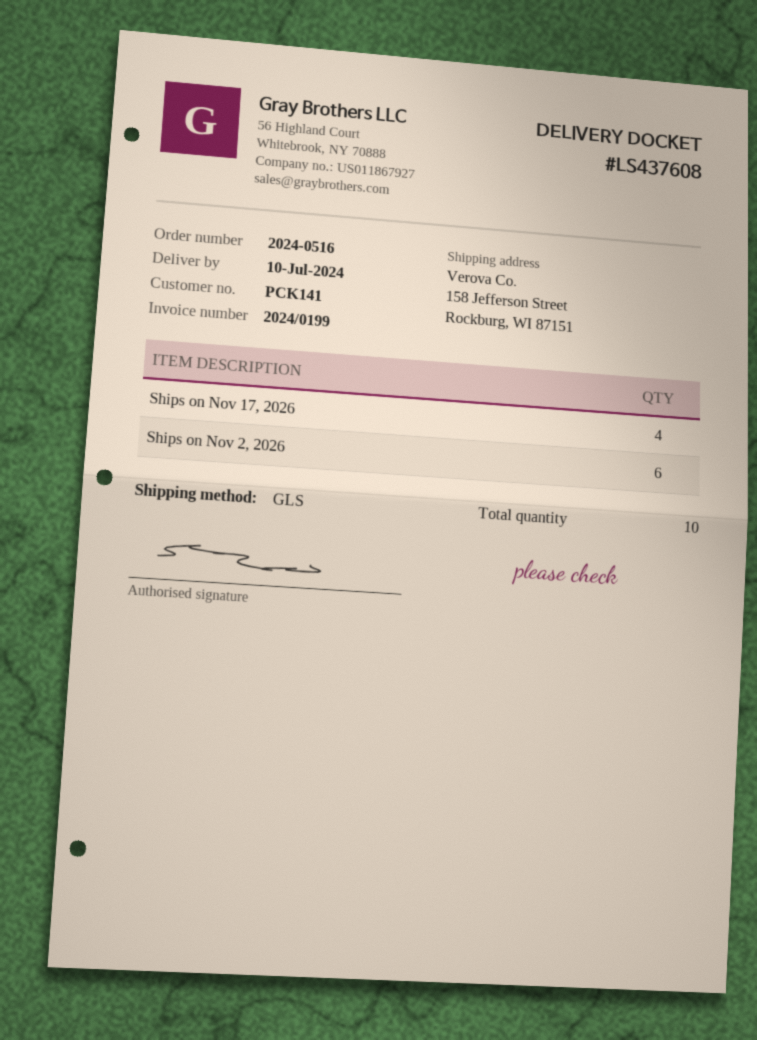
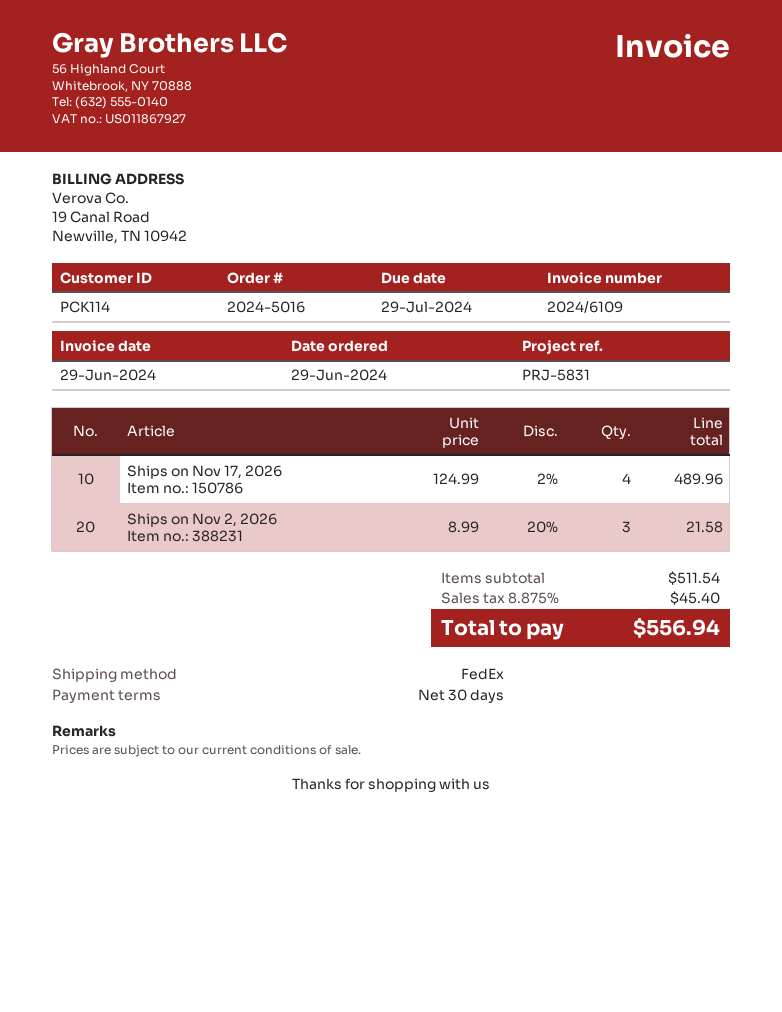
order number: 2024-0516 -> 2024-5016
invoice number: 2024/0199 -> 2024/6109
customer number: PCK141 -> PCK114
shipping method: GLS -> FedEx
Ships on Nov 2, 2026: 6 -> 3

